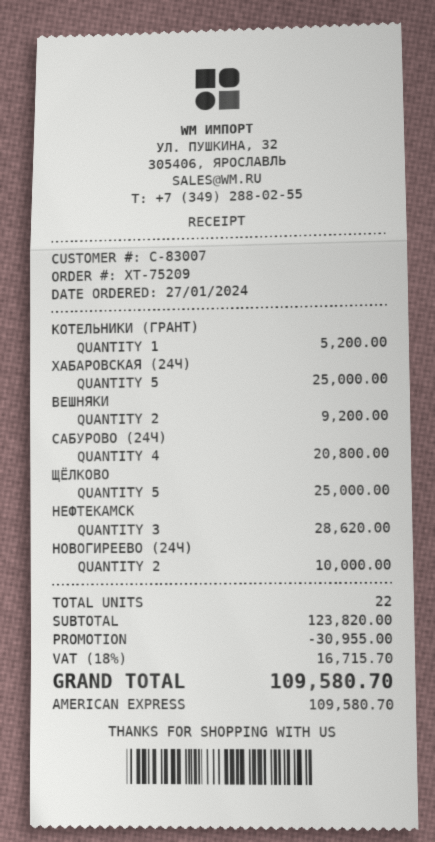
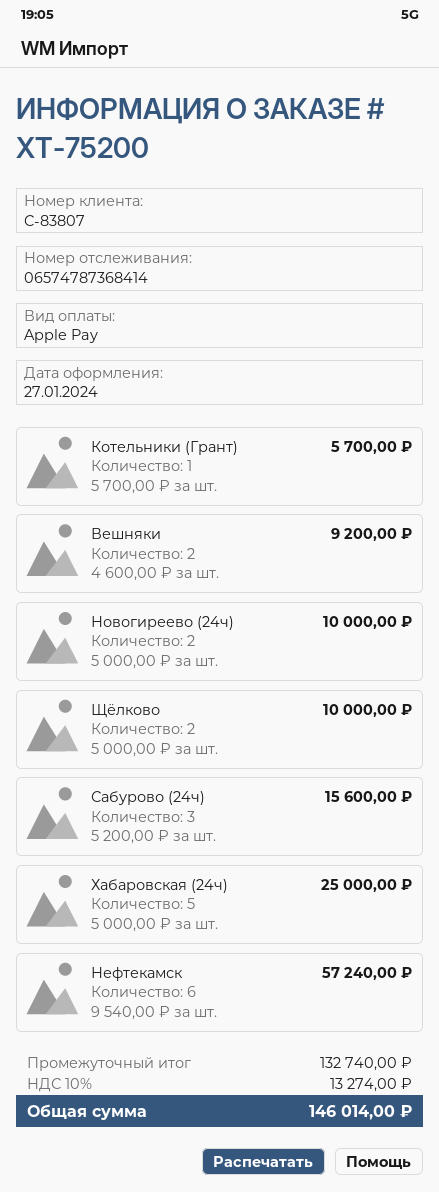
order number: XT-75209 -> XT-75200
customer number: C-83007 -> C-83807
payment method: American Express -> Apple Pay
КОТЕЛЬНИКИ (ГРАНТ): 1 for 5200.00 -> 1 for 5700.00
САБУРОВО (24Ч): 4 for 20800.00 -> 3 for 15600.00
ЩЁЛКОВО: 5 for 25000.00 -> 2 for 10000.00
НЕФТЕКАМСК: 3 for 28620.00 -> 6 for 57240.00
subtotal: 123820.00 -> 132740.00
discount: 30955.00 -> none
tax: 18% = 16715.70 -> 10% = 13274.00
total: 109580.70 -> 146014.00

